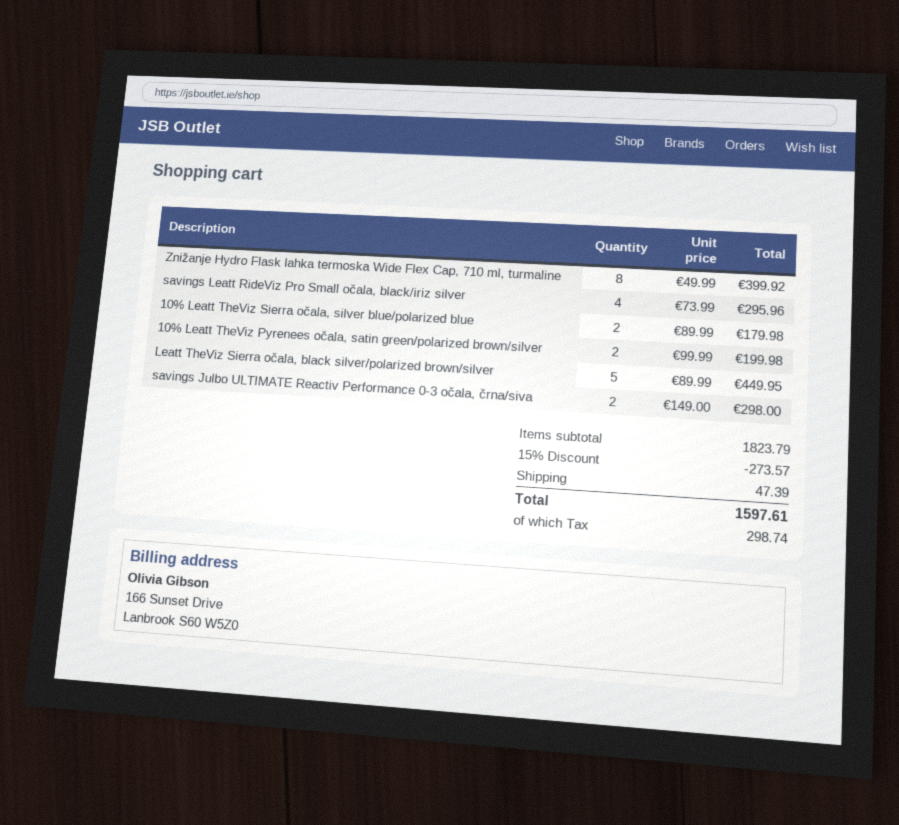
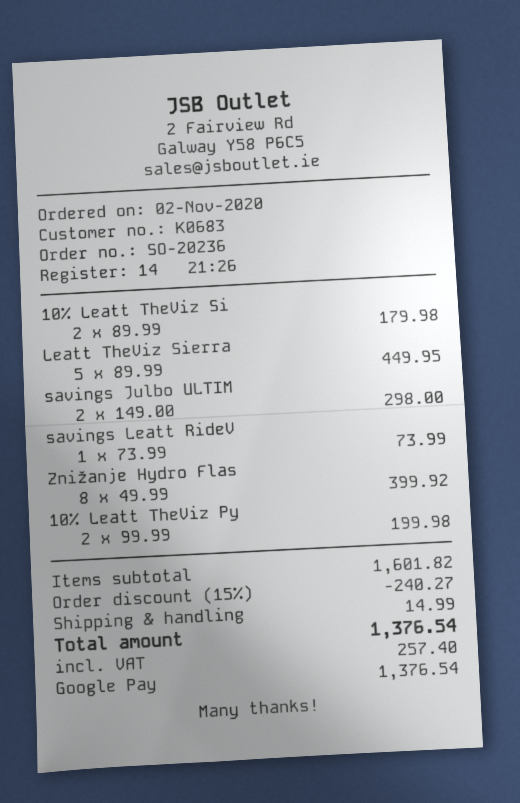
savings Leatt RideViz Pro Small očala, black/iriz silver: 4 x 73.99 = 295.96 -> 1 x 73.99 = 73.99
subtotal: 1823.79 -> 1601.82
discount: 15% = 273.57 -> 15% = 240.27
shipping: 47.39 -> 14.99
tax: 298.74 -> 257.40
total: 1597.61 -> 1376.54

